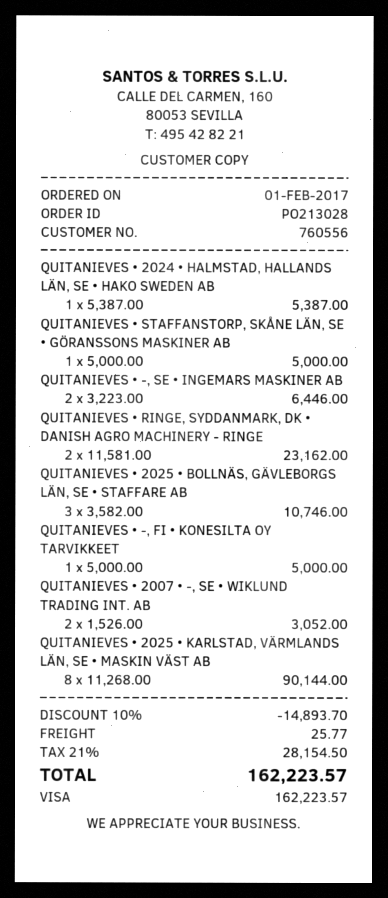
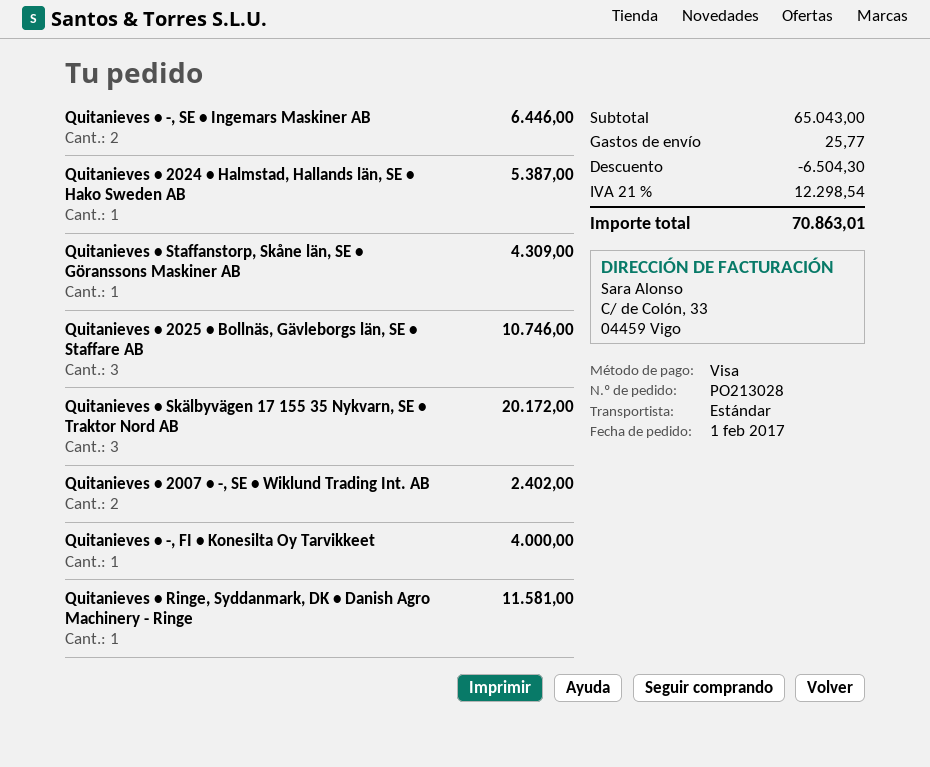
QUITANIEVES • STAFFANSTORP, SKÅNE LÄN, SE • GÖRANSSONS MASKINER AB: 1 for 5000.00 -> 1 for 4309.00
QUITANIEVES • RINGE, SYDDANMARK, DK • DANISH AGRO MACHINERY - RINGE: 2 for 23162.00 -> 1 for 11581.00
QUITANIEVES • -, FI • KONESILTA OY TARVIKKEET: 1 for 5000.00 -> 1 for 4000.00
QUITANIEVES • 2007 • -, SE • WIKLUND TRADING INT. AB: 2 for 3052.00 -> 2 for 2402.00
QUITANIEVES • 2025 • KARLSTAD, VÄRMLANDS LÄN, SE • MASKIN VÄST AB: 8 for 90144.00 -> none
Quitanieves • Skälbyvägen 17 155 35 Nykvarn, SE • Traktor Nord AB: none -> 3 for 20172.00
discount: 14893.70 -> 6504.30
tax: 21% = 28154.50 -> 21% = 12298.54
total: 162223.57 -> 70863.01

